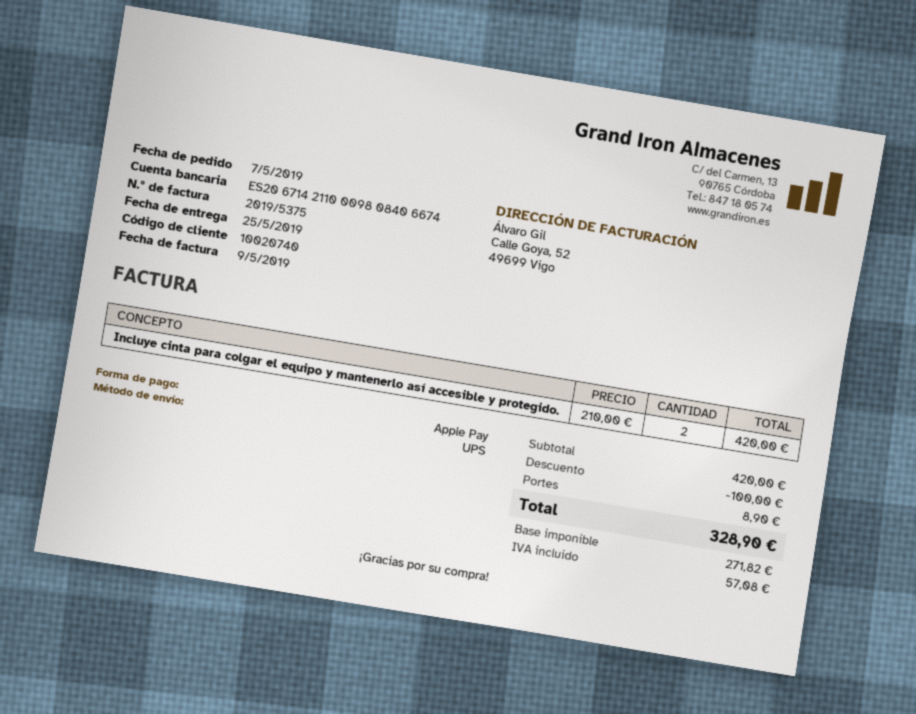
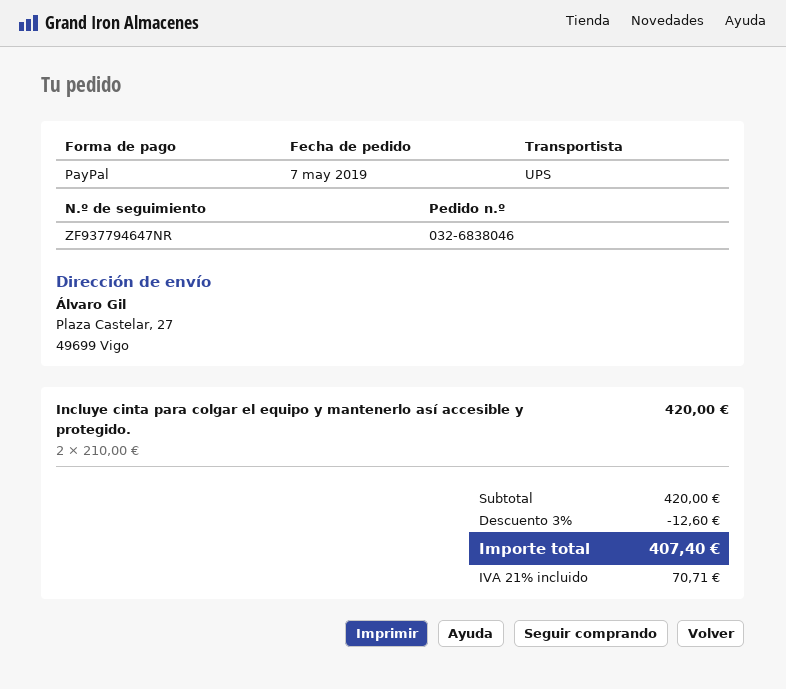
payment method: Apple Pay -> PayPal
discount: 100.00 -> 12.60
shipping: 8.90 -> none
tax: 57.08 -> 70.71
total: 328.90 -> 407.40

